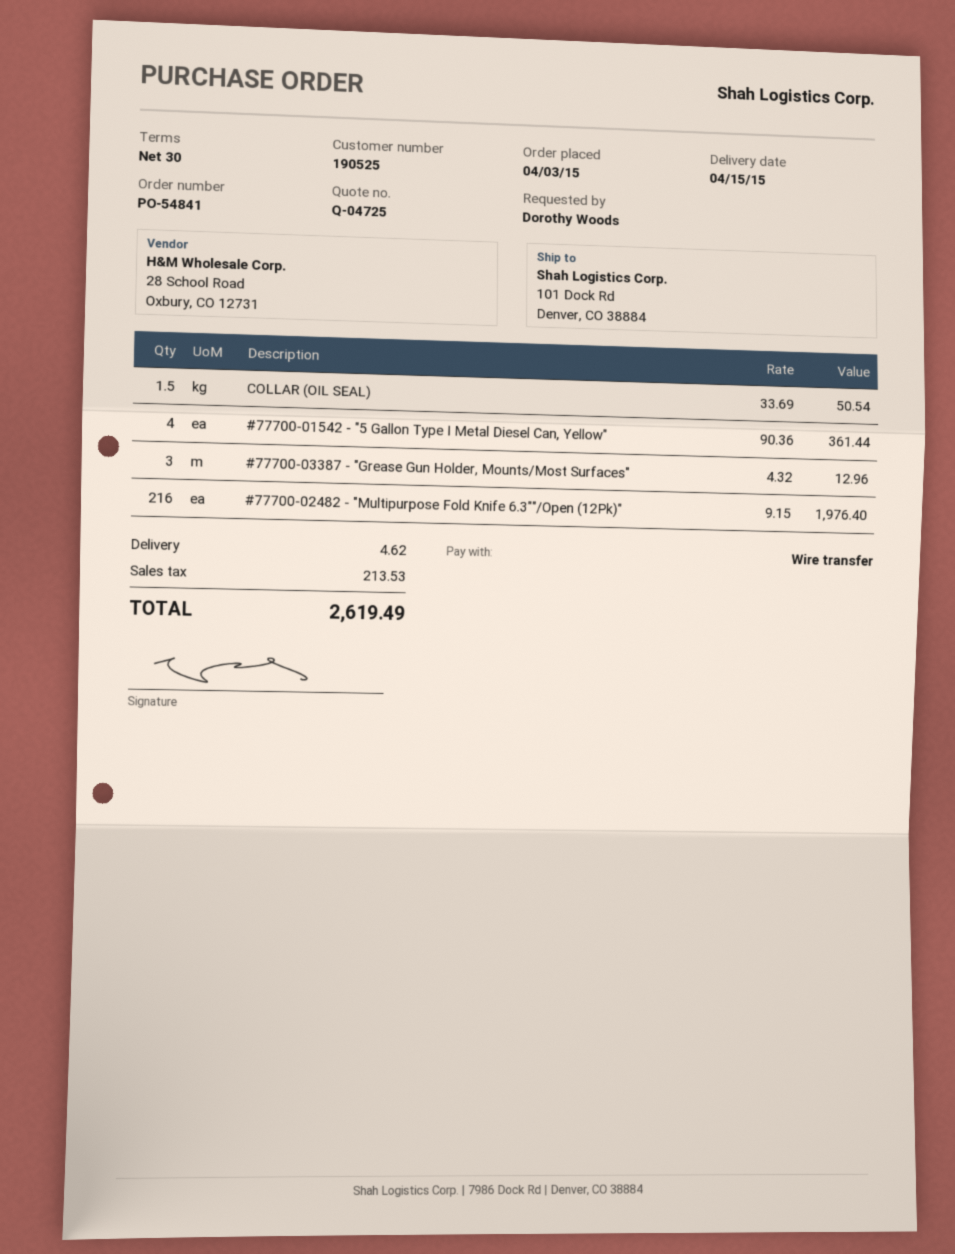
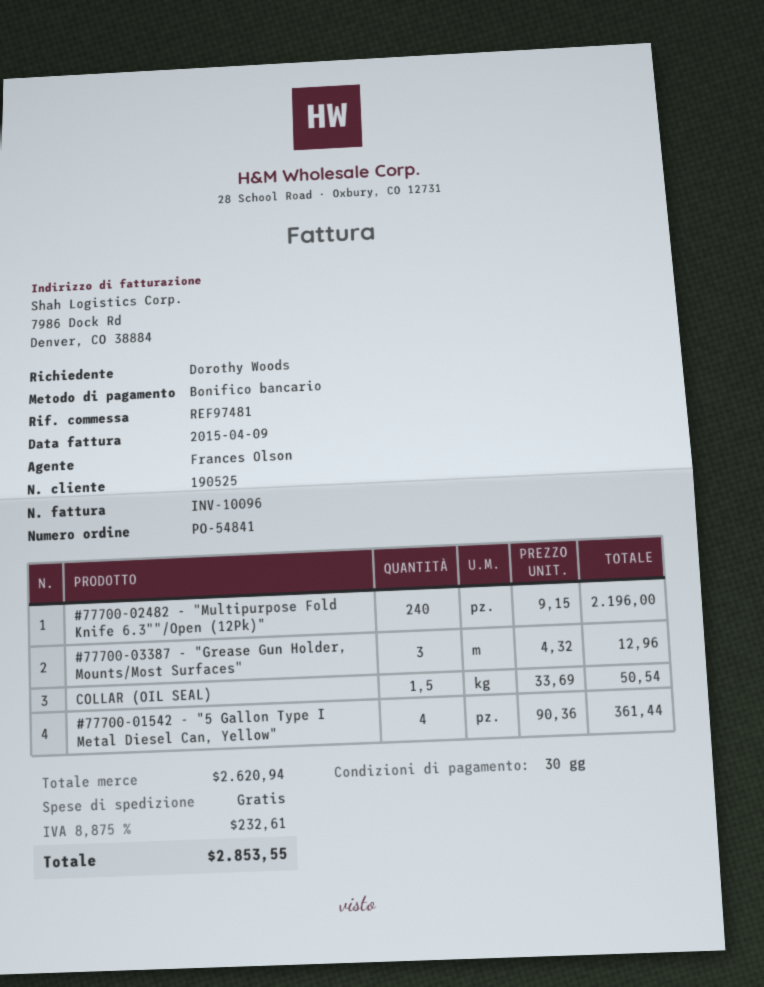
#77700-02482 - "Multipurpose Fold Knife 6.3""/Open (12Pk)": 216 x 9.15 = 1976.40 -> 240 x 9.15 = 2196.00
shipping: 4.62 -> 0.00
tax: 213.53 -> 232.61
total: 2619.49 -> 2853.55

